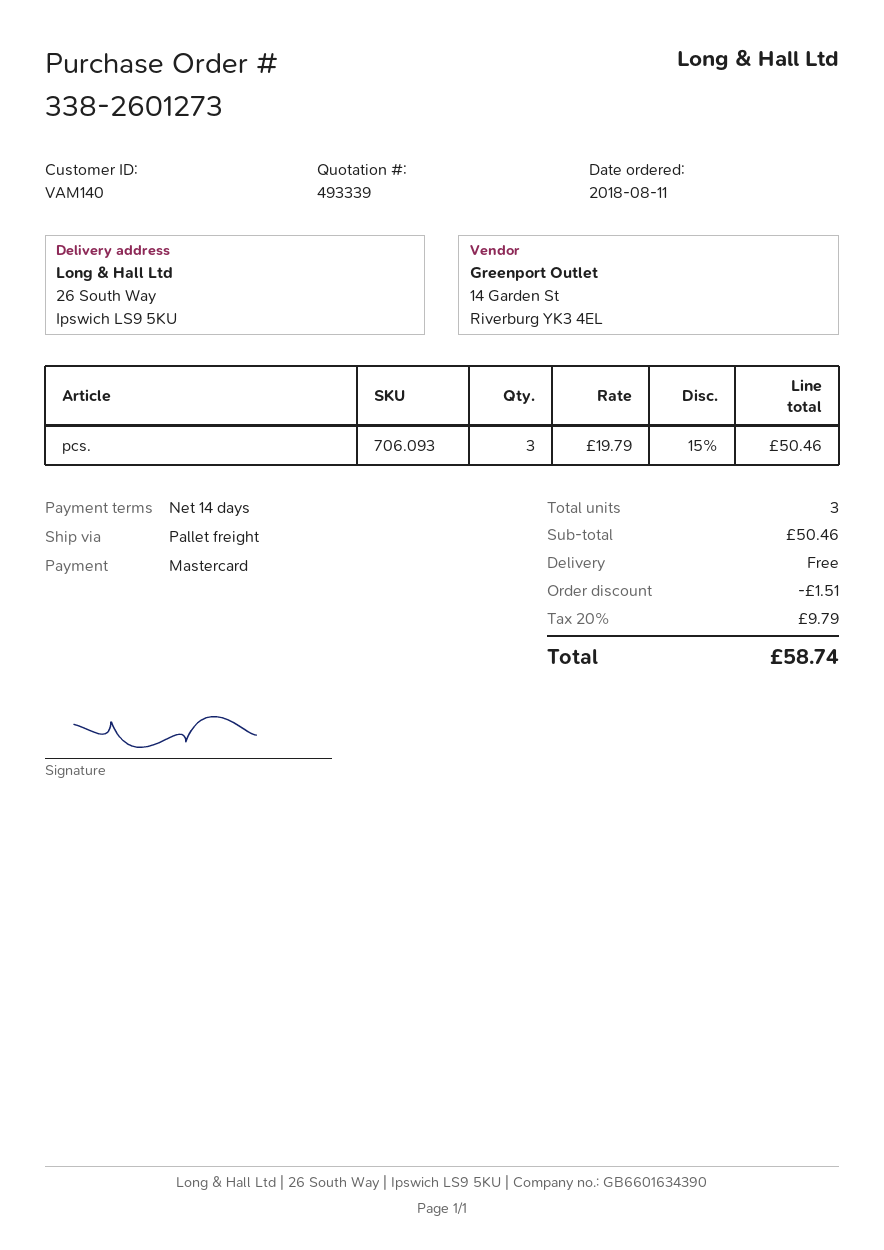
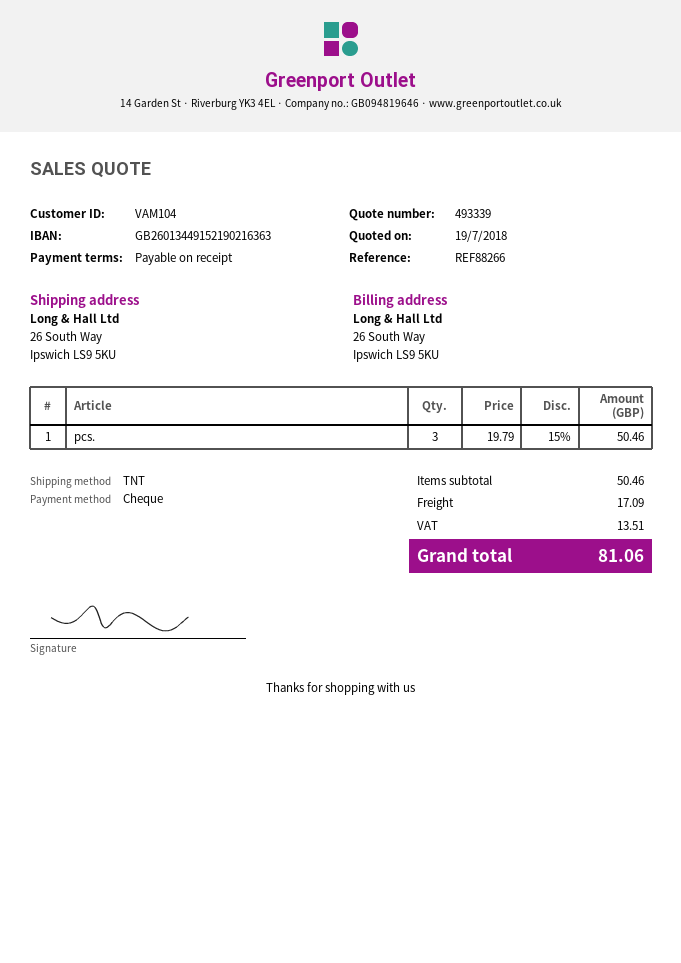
payment terms: 14 days -> on receipt
customer number: VAM140 -> VAM104
payment method: Mastercard -> cheque
shipping method: pallet freight -> TNT
discount: 1.51 -> none
shipping: 0.00 -> 17.09
tax: 9.79 -> 13.51
total: 58.74 -> 81.06

